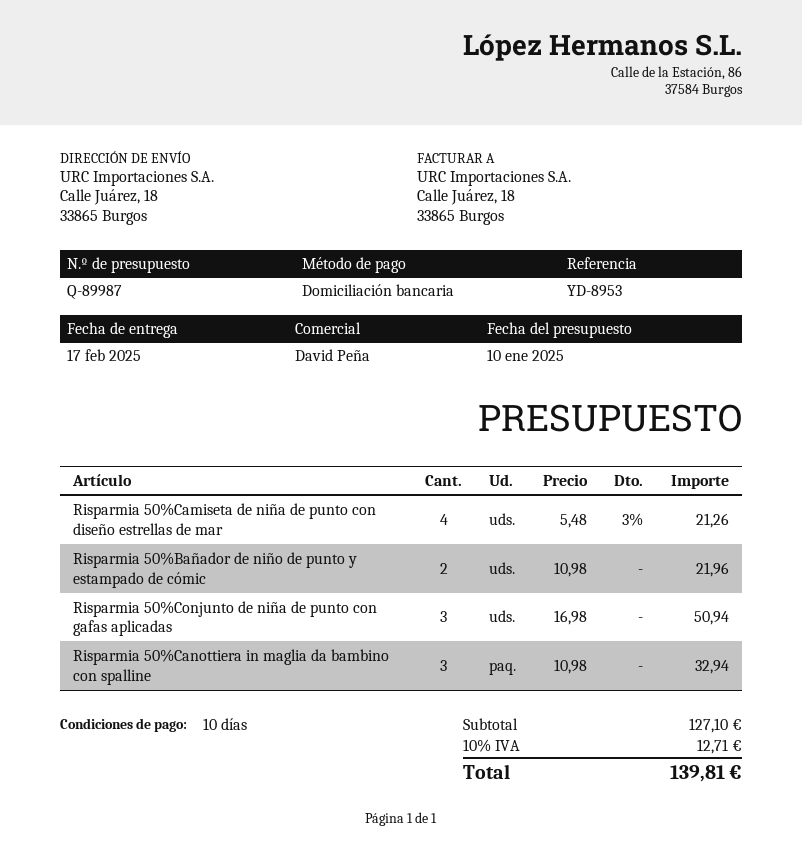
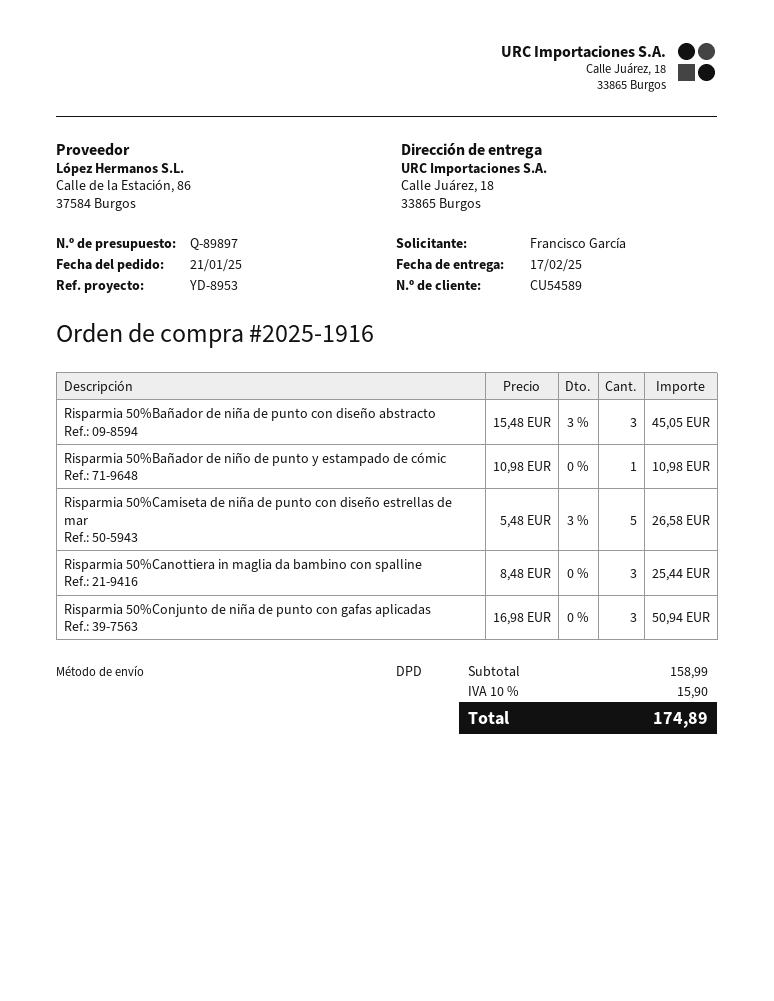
quote number: Q-89987 -> Q-89897
Risparmia 50%Camiseta de niña de punto con diseño estrellas de mar: 4 x 5.48 - 3% = 21.26 -> 5 x 5.48 - 3% = 26.58
Risparmia 50%Bañador de niño de punto y estampado de cómic: 2 x 10.98 = 21.96 -> 1 x 10.98 = 10.98
Risparmia 50%Canottiera in maglia da bambino con spalline: 3 x 10.98 = 32.94 -> 3 x 8.48 = 25.44
Risparmia 50%Bañador de niña de punto con diseño abstracto: none -> 3 x 15.48 - 3% = 45.05
subtotal: 127.10 -> 158.99
tax: 10% = 12.71 -> 10% = 15.90
total: 139.81 -> 174.89

